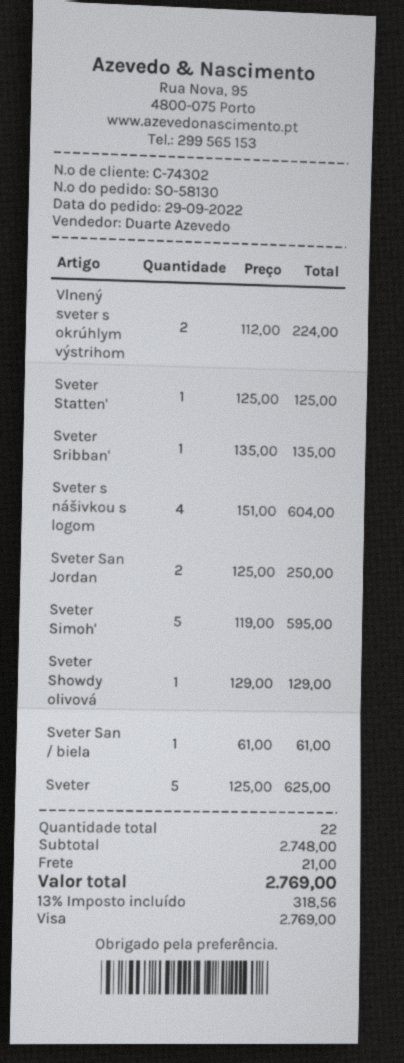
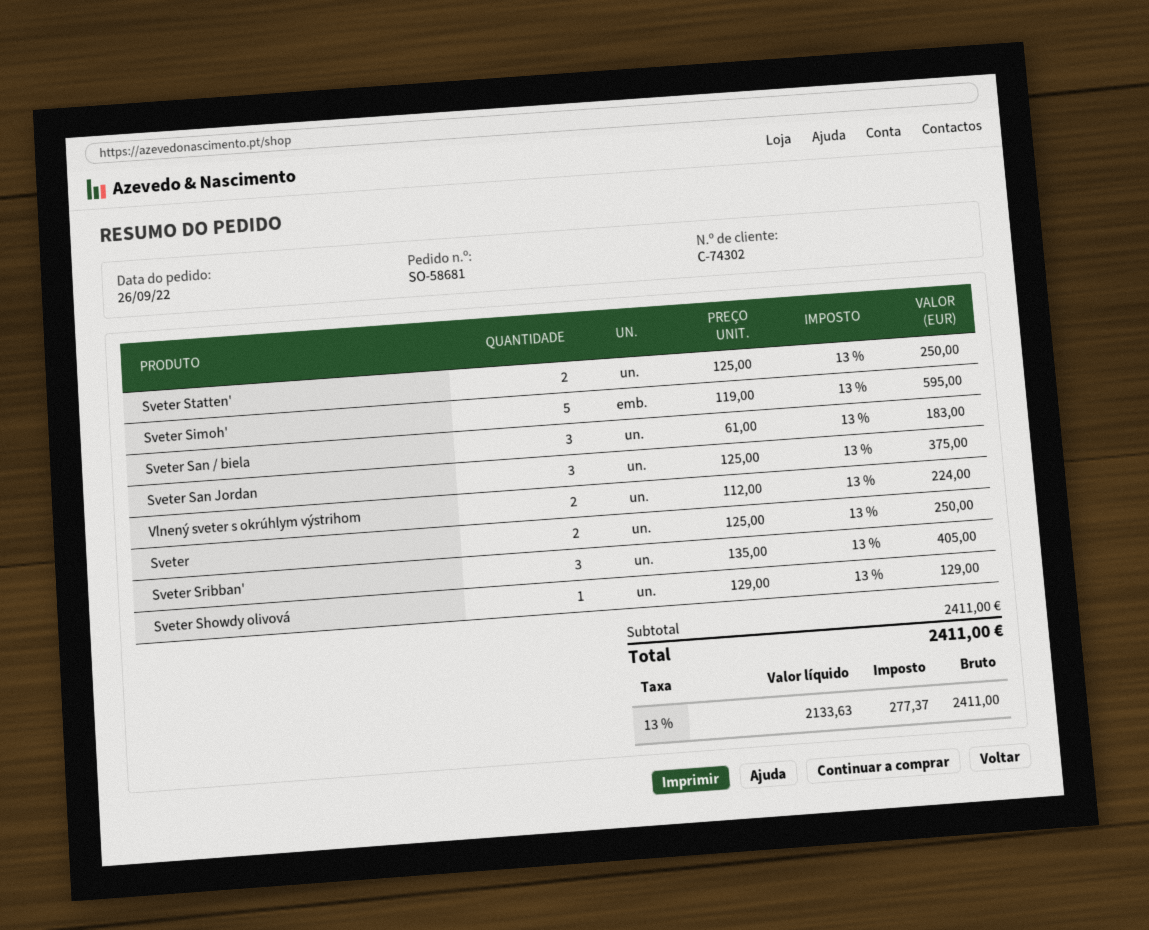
order number: SO-58130 -> SO-58681
order date: 2022-09-29 -> 2022-09-26
Sveter Statten': 1 x 125.00 = 125.00 -> 2 x 125.00 = 250.00
Sveter Sribban': 1 x 135.00 = 135.00 -> 3 x 135.00 = 405.00
Sveter s nášivkou s logom: 4 x 151.00 = 604.00 -> none
Sveter San Jordan: 2 x 125.00 = 250.00 -> 3 x 125.00 = 375.00
Sveter San / biela: 1 x 61.00 = 61.00 -> 3 x 61.00 = 183.00
Sveter: 5 x 125.00 = 625.00 -> 2 x 125.00 = 250.00
subtotal: 2748.00 -> 2411.00
shipping: 21.00 -> none
tax: 13% = 318.56 -> 13% = 277.37
total: 2769.00 -> 2411.00

